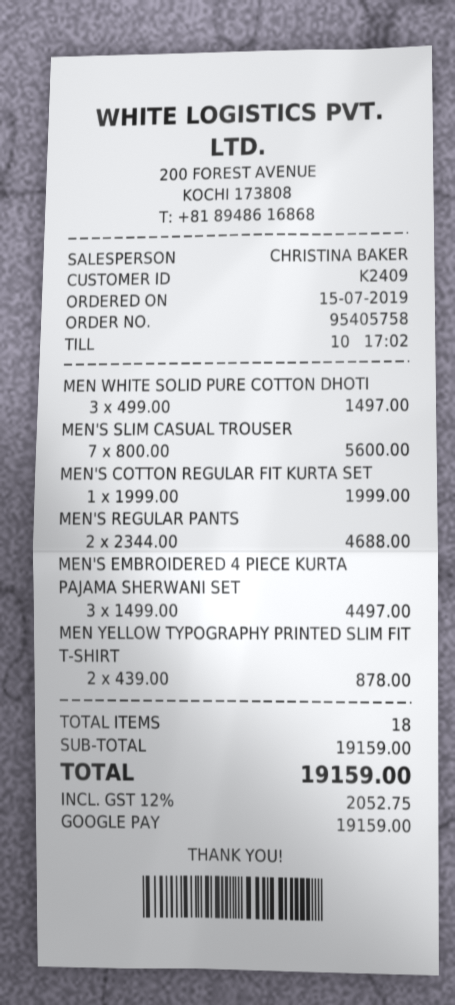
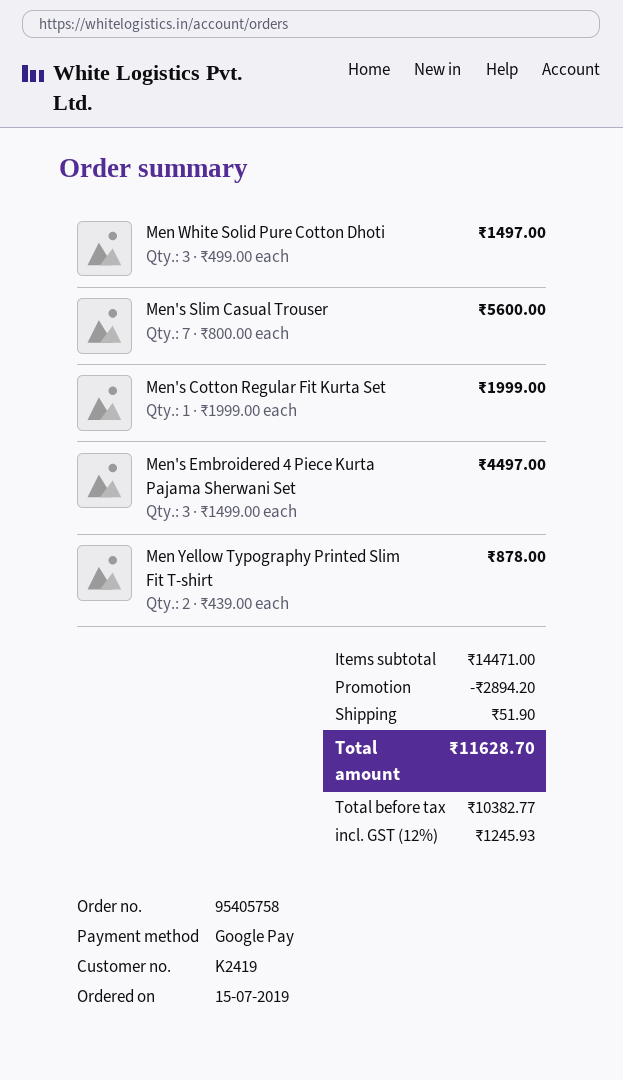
customer number: K2409 -> K2419
MEN'S REGULAR PANTS: 2 x 2344.00 = 4688.00 -> none
subtotal: 19159.00 -> 14471.00
discount: none -> 2894.20
shipping: none -> 51.90
tax: 12% = 2052.75 -> 12% = 1245.93
total: 19159.00 -> 11628.70

